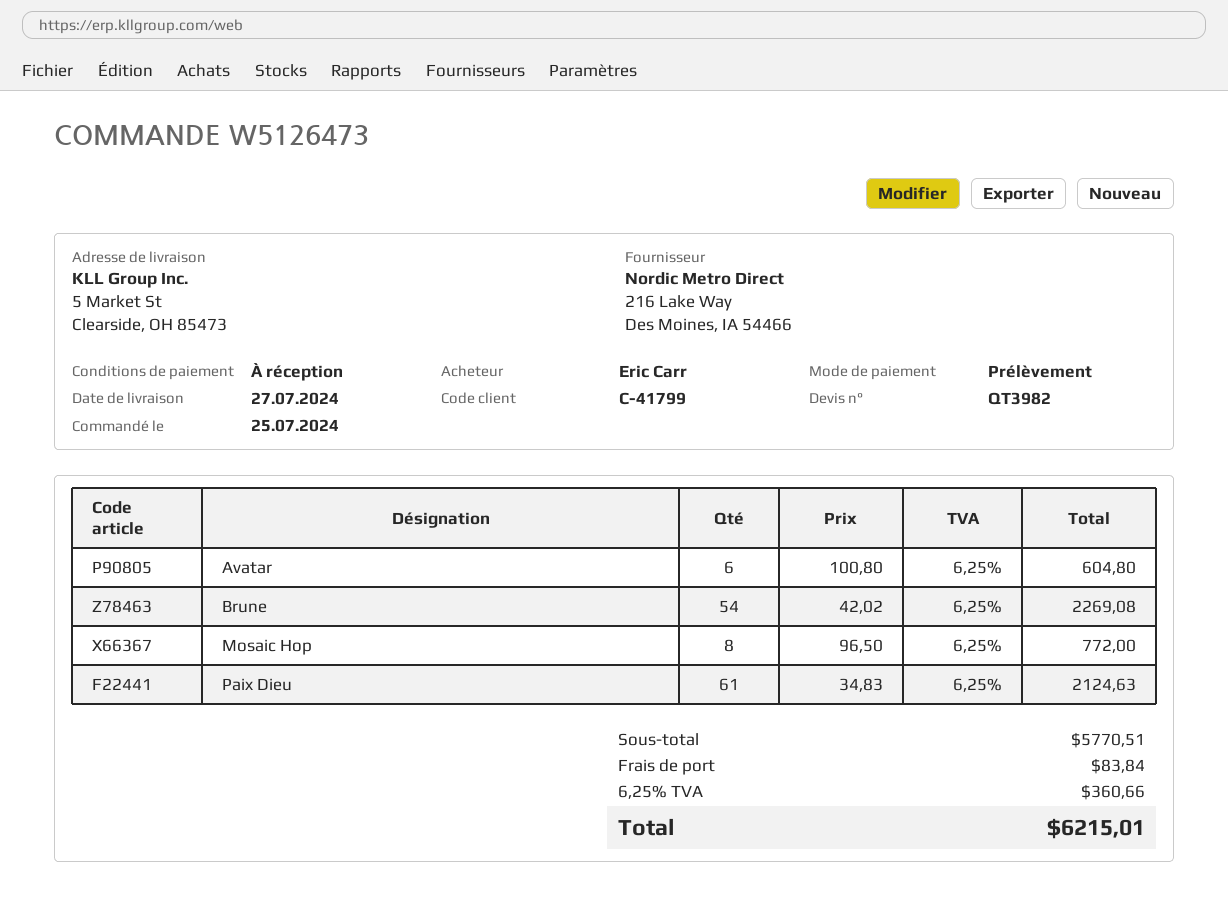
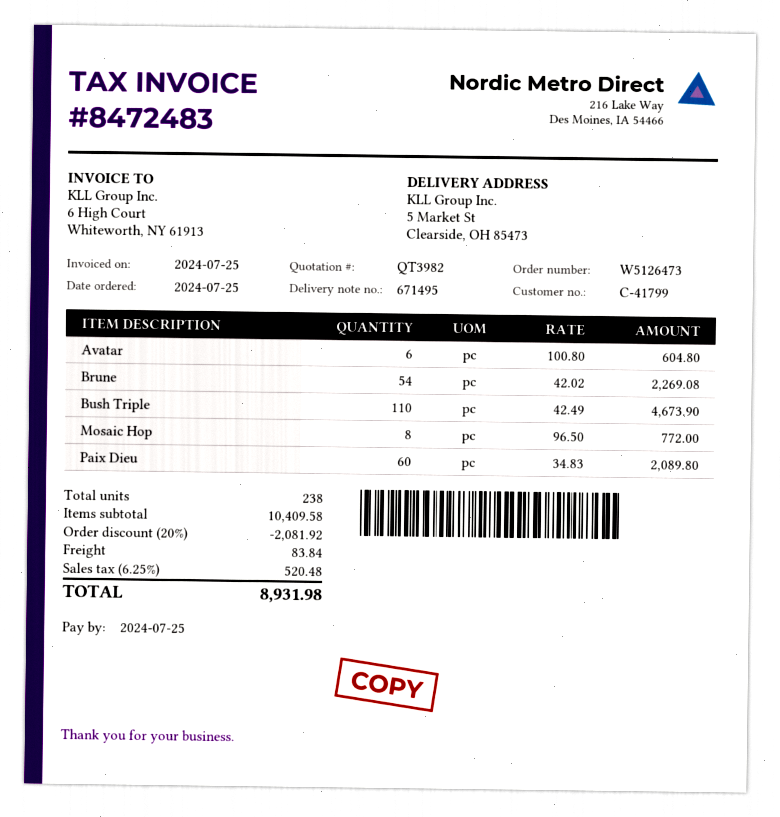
Paix Dieu: 61 x 34.83 = 2124.63 -> 60 x 34.83 = 2089.80
Bush Triple: none -> 110 x 42.49 = 4673.90
subtotal: 5770.51 -> 10409.58
discount: none -> 20% = 2081.92
tax: 6.25% = 360.66 -> 6.25% = 520.48
total: 6215.01 -> 8931.98

